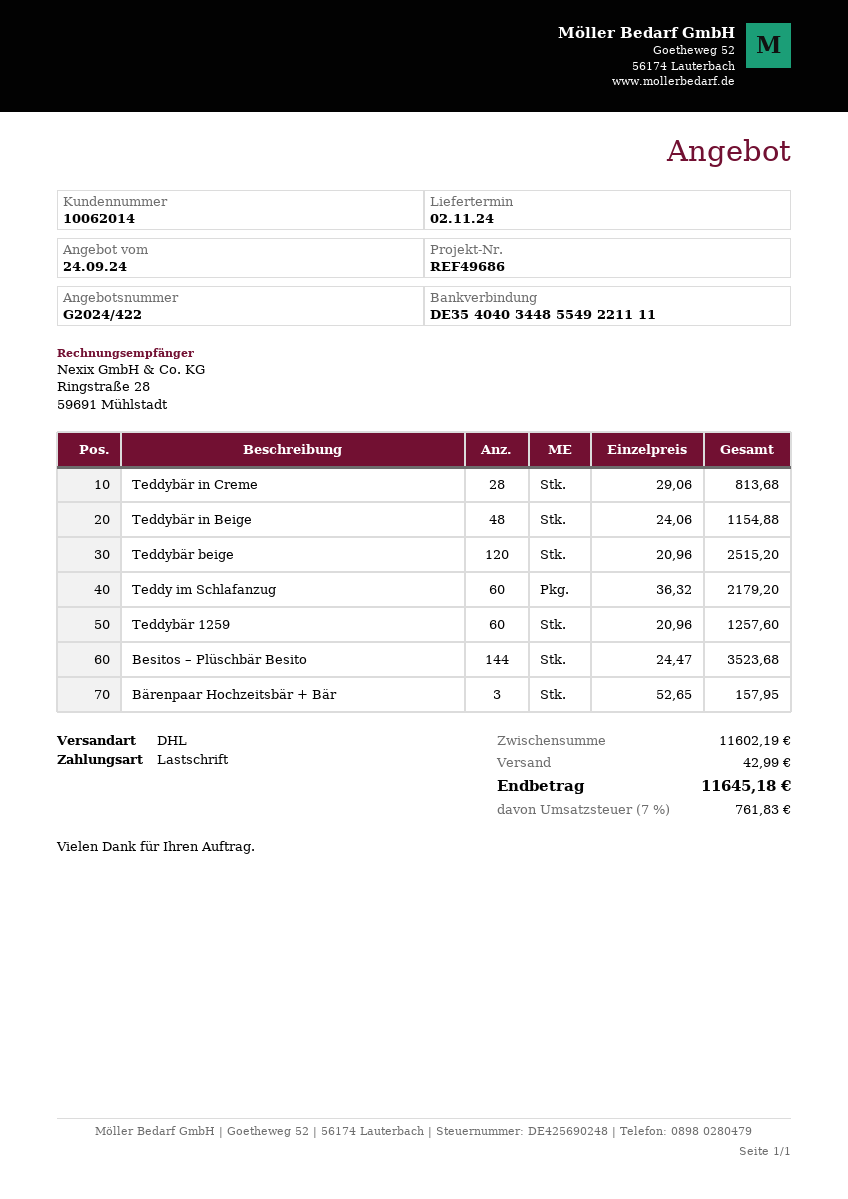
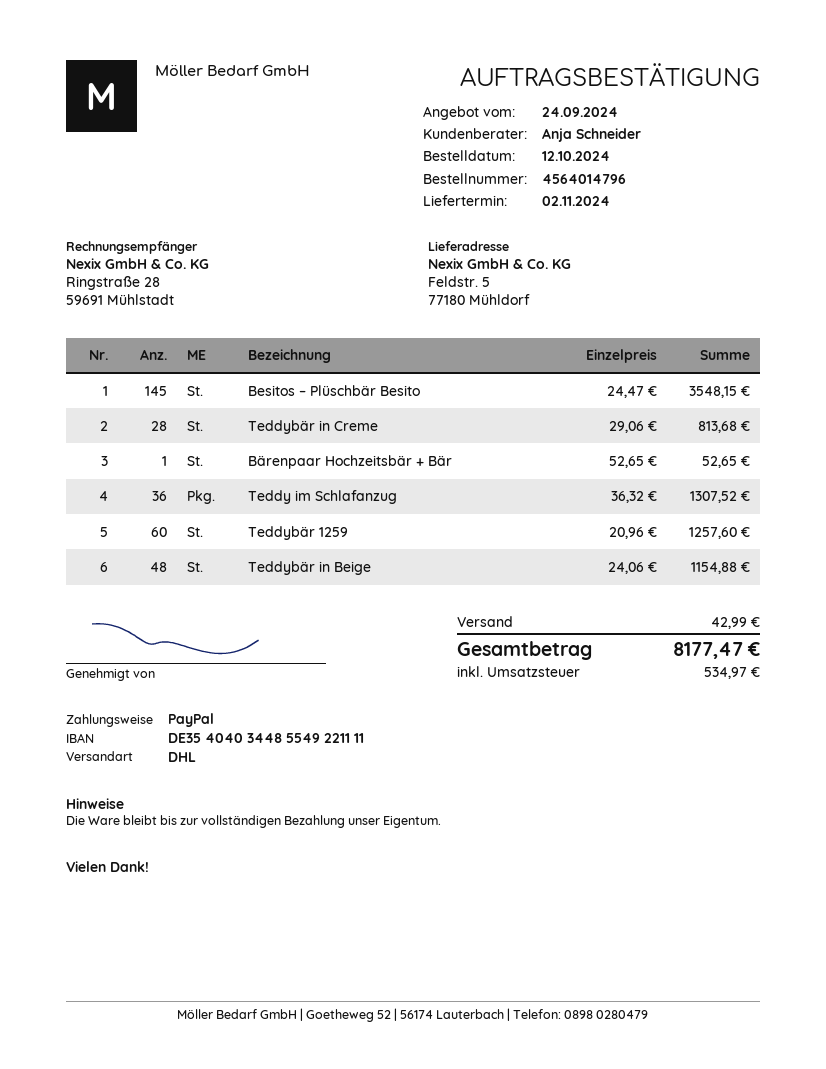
payment method: direct debit -> PayPal
Teddybär beige: 120 x 20.96 = 2515.20 -> none
Teddy im Schlafanzug: 60 x 36.32 = 2179.20 -> 36 x 36.32 = 1307.52
Besitos – Plüschbär Besito: 144 x 24.47 = 3523.68 -> 145 x 24.47 = 3548.15
Bärenpaar Hochzeitsbär + Bär: 3 x 52.65 = 157.95 -> 1 x 52.65 = 52.65
tax: 761.83 -> 534.97
total: 11645.18 -> 8177.47

